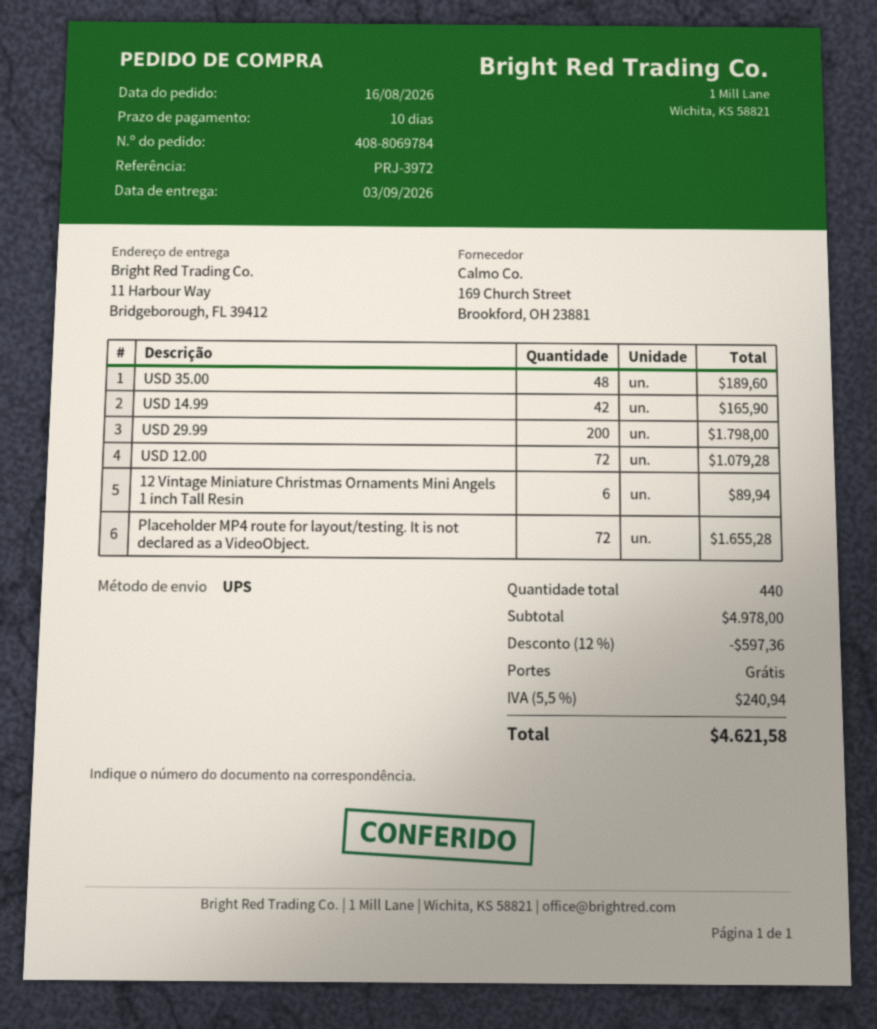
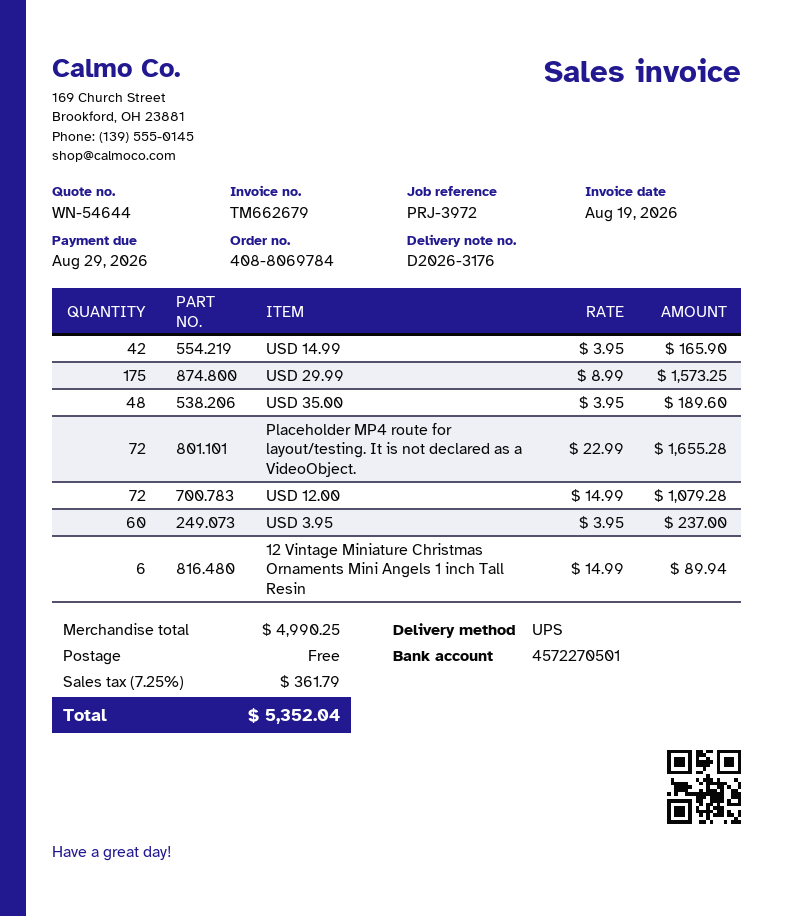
USD 29.99: 200 for 1798.00 -> 175 for 1573.25
USD 3.95: none -> 60 for 237.00
subtotal: 4978.00 -> 4990.25
discount: 12% = 597.36 -> none
tax: 5.5% = 240.94 -> 7.25% = 361.79
total: 4621.58 -> 5352.04

